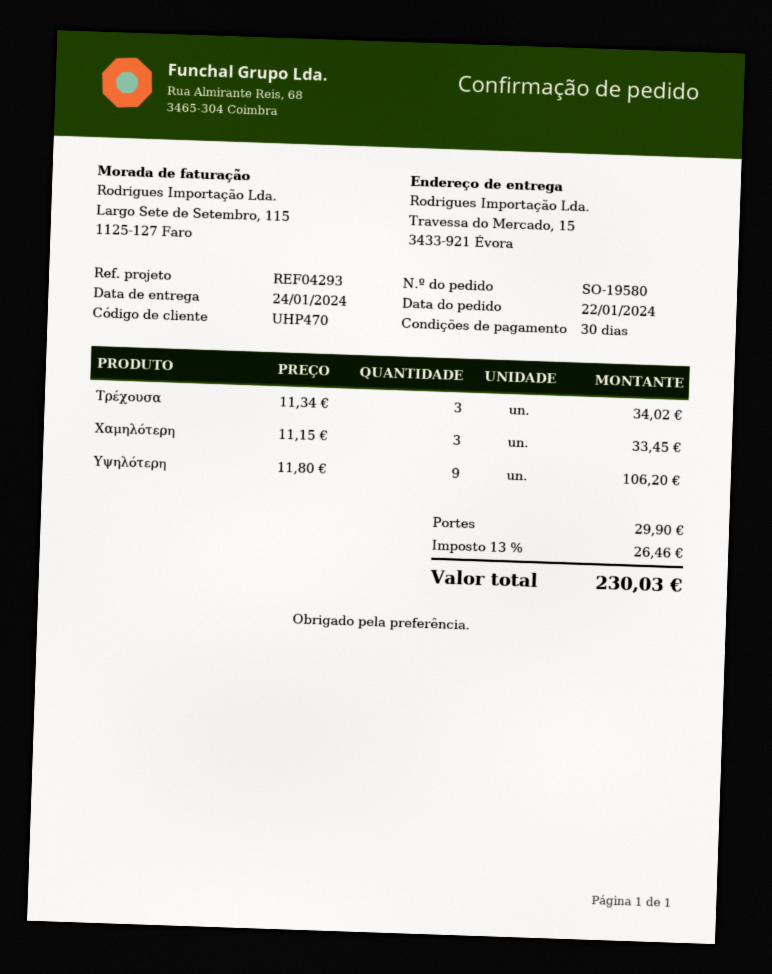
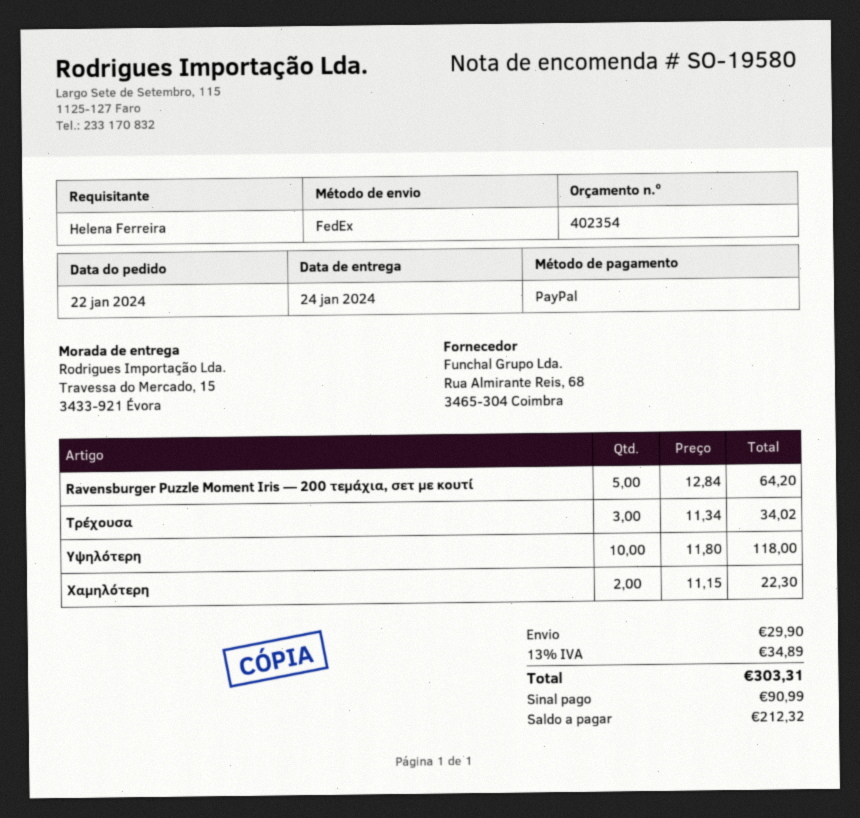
Χαμηλότερη: 3 x 11.15 = 33.45 -> 2 x 11.15 = 22.30
Υψηλότερη: 9 x 11.80 = 106.20 -> 10 x 11.80 = 118.00
Ravensburger Puzzle Moment Iris — 200 τεμάχια, σετ με κουτί: none -> 5 x 12.84 = 64.20
tax: 13% = 26.46 -> 13% = 34.89
total: 230.03 -> 303.31

